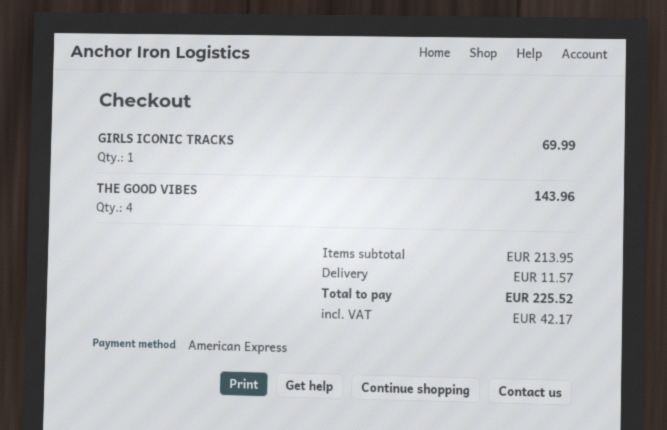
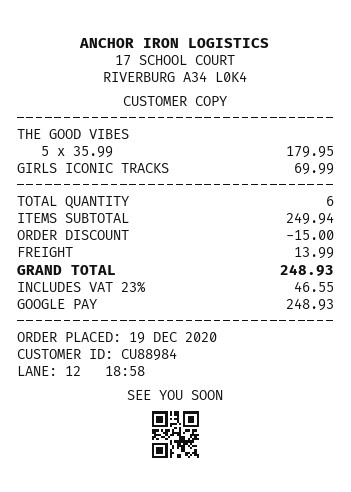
payment method: American Express -> Google Pay
THE GOOD VIBES: 4 for 143.96 -> 5 for 179.95
subtotal: 213.95 -> 249.94
discount: none -> 15.00
shipping: 11.57 -> 13.99
tax: 42.17 -> 46.55
total: 225.52 -> 248.93

